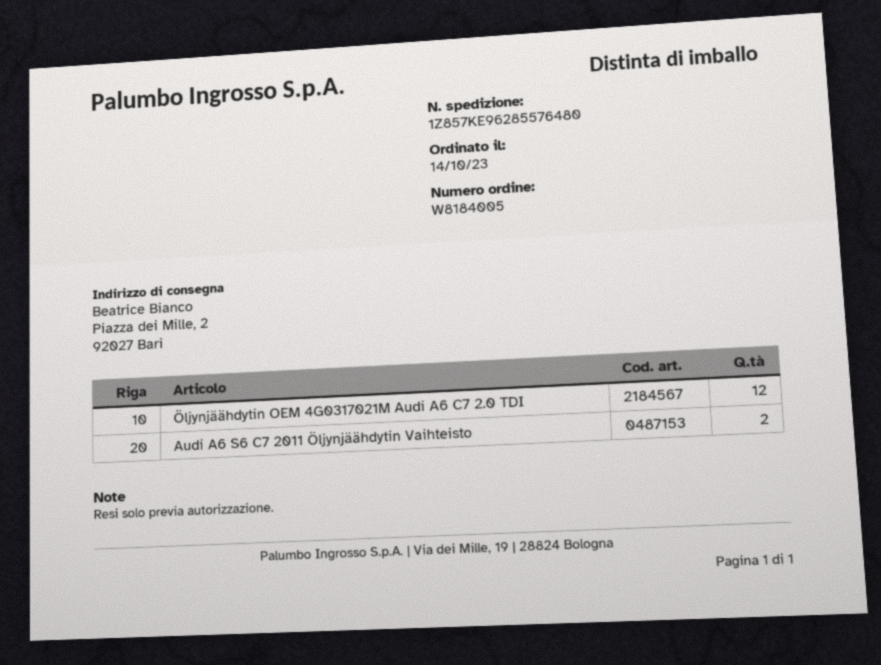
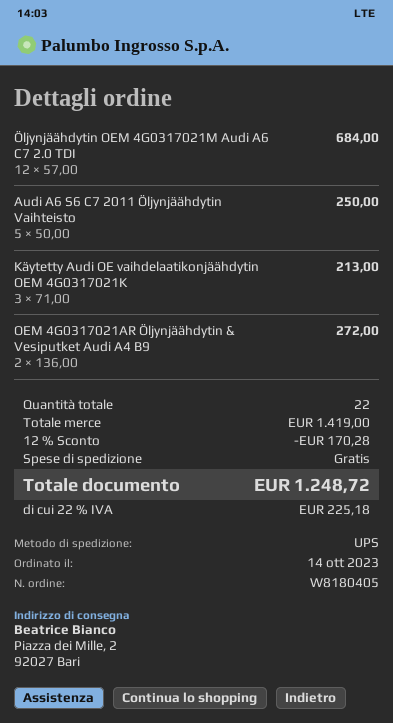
order number: W8184005 -> W8180405
Audi A6 S6 C7 2011 Öljynjäähdytin Vaihteisto: 2 -> 5
Käytetty Audi OE vaihdelaatikonjäähdytin OEM 4G0317021K: none -> 3
OEM 4G0317021AR Öljynjäähdytin & Vesiputket Audi A4 B9: none -> 2

